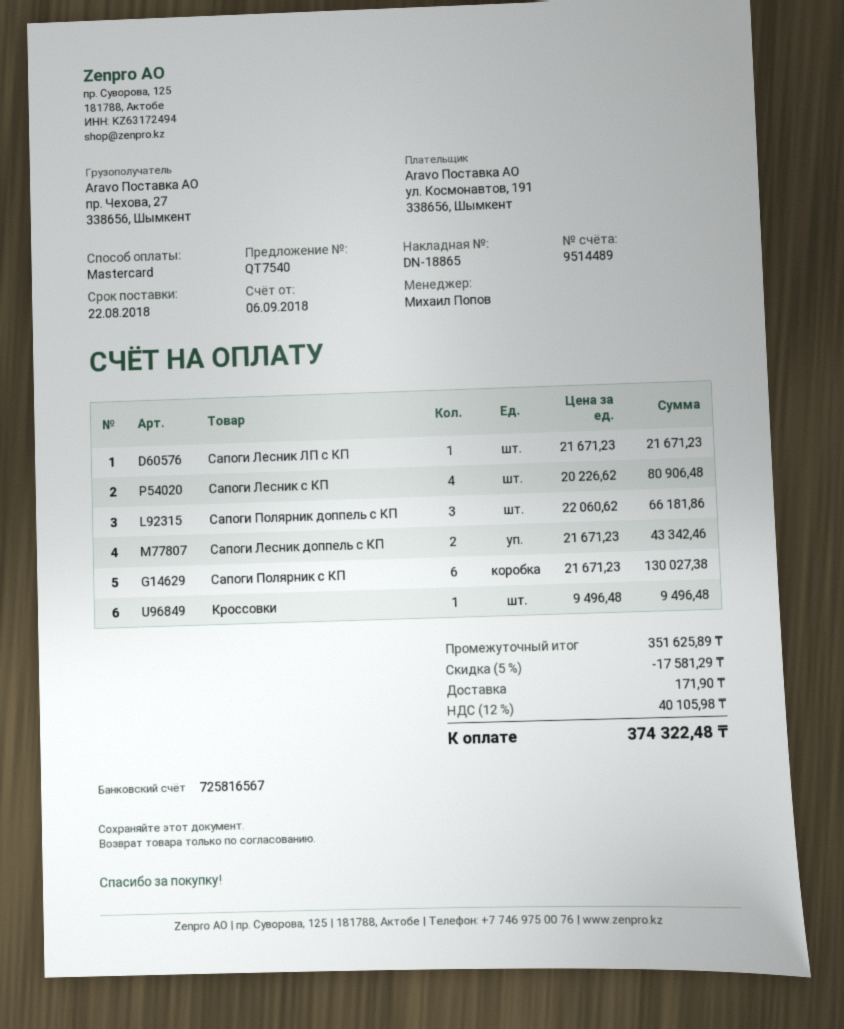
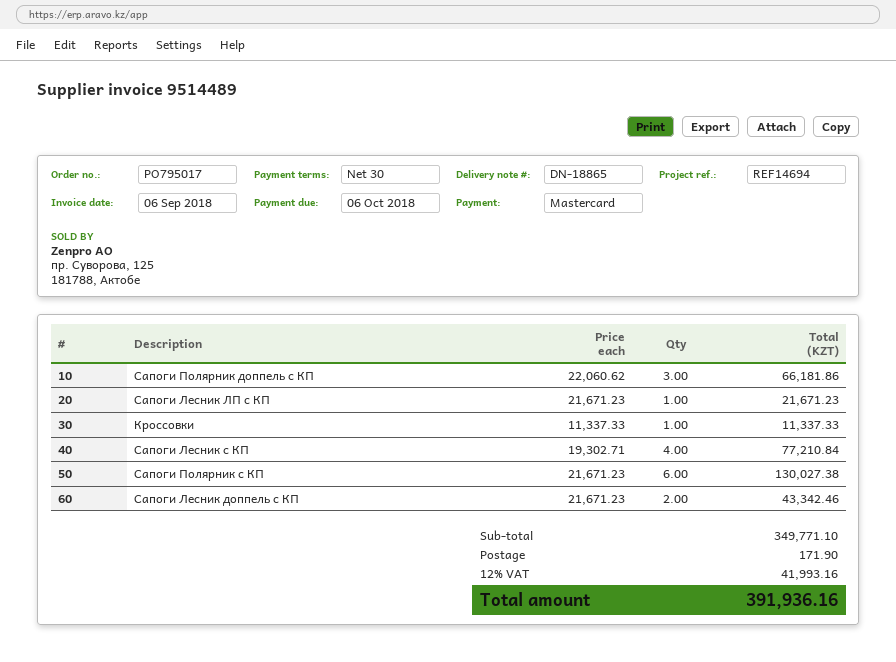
Сапоги Лесник с КП: 4 x 20226.62 = 80906.48 -> 4 x 19302.71 = 77210.84
Кроссовки: 1 x 9496.48 = 9496.48 -> 1 x 11337.33 = 11337.33
subtotal: 351625.89 -> 349771.10
discount: 5% = 17581.29 -> none
tax: 12% = 40105.98 -> 12% = 41993.16
total: 374322.48 -> 391936.16

